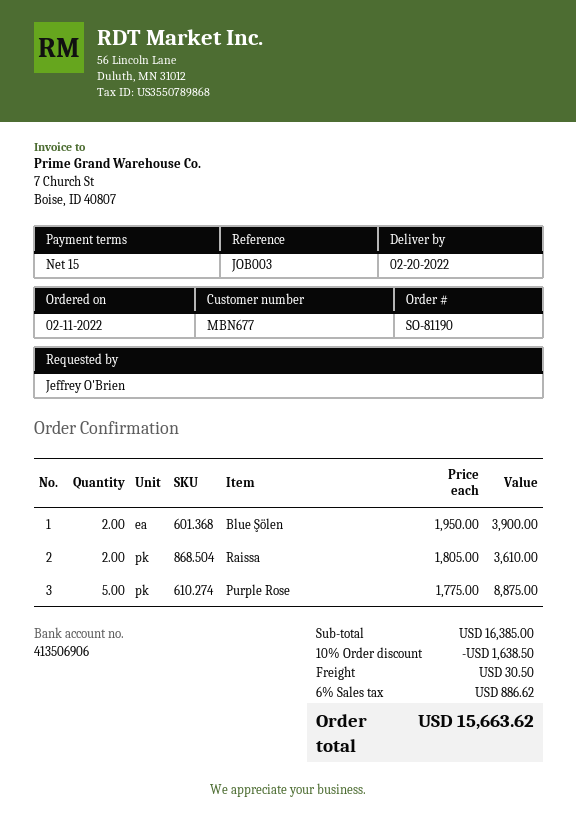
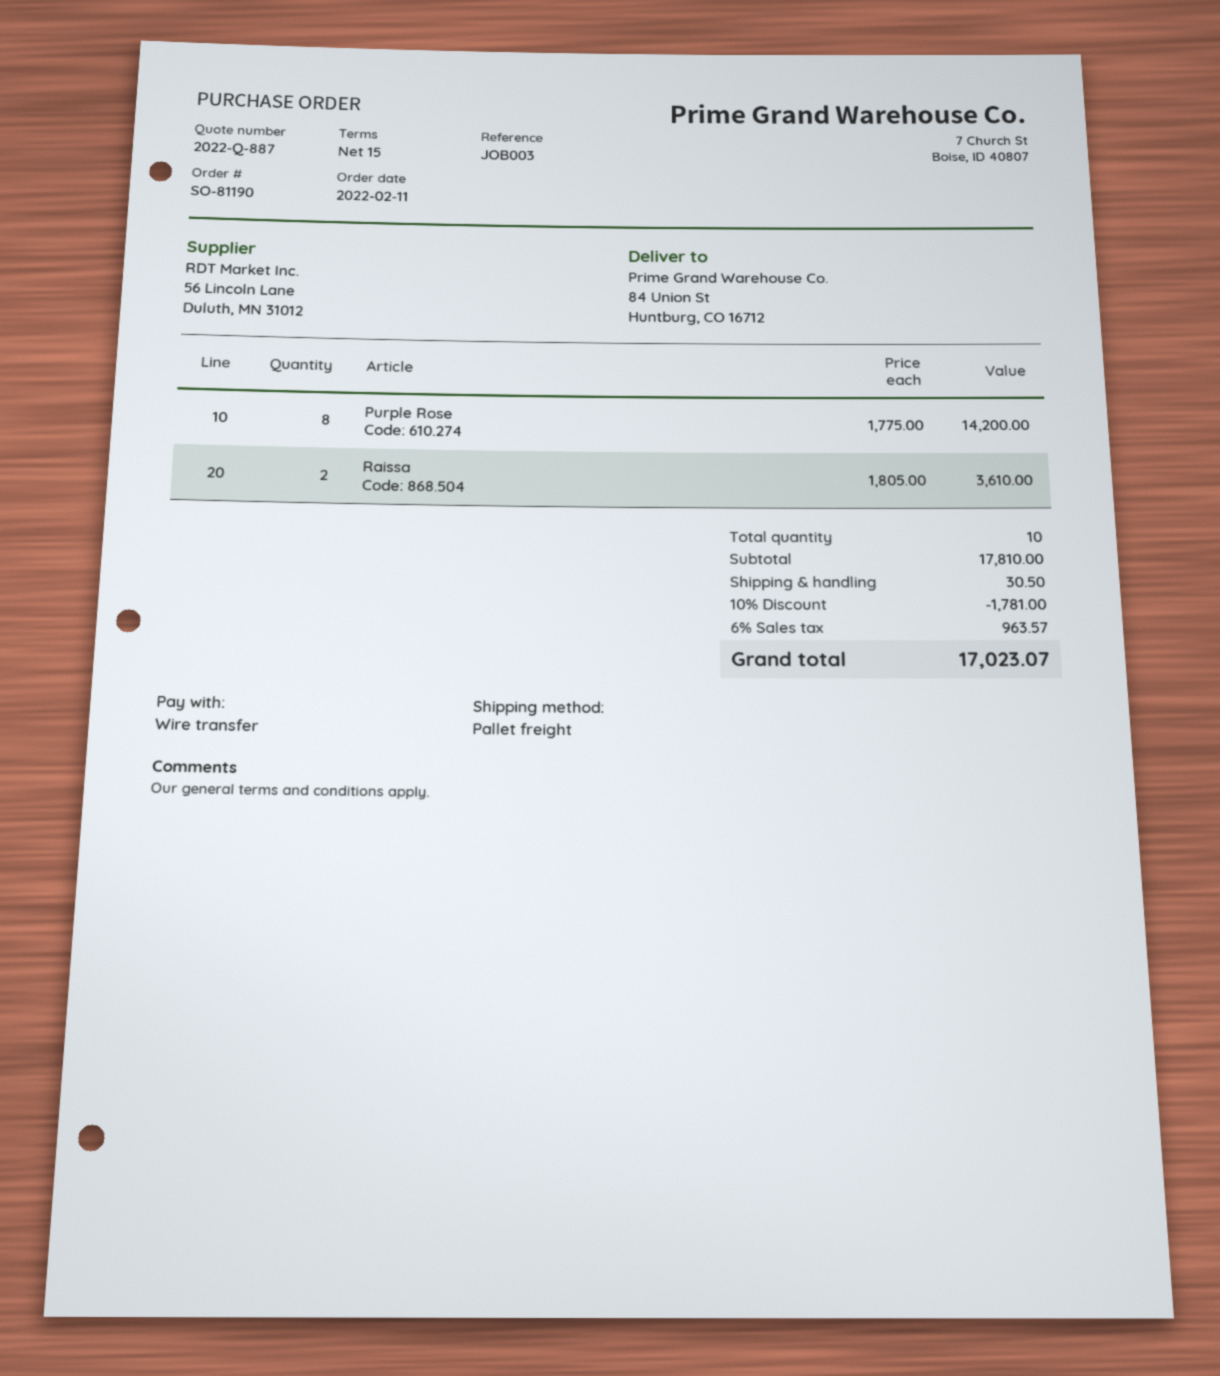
Blue Şölen: 2 x 1950.00 = 3900.00 -> none
Purple Rose: 5 x 1775.00 = 8875.00 -> 8 x 1775.00 = 14200.00
subtotal: 16385.00 -> 17810.00
discount: 10% = 1638.50 -> 10% = 1781.00
tax: 6% = 886.62 -> 6% = 963.57
total: 15663.62 -> 17023.07

